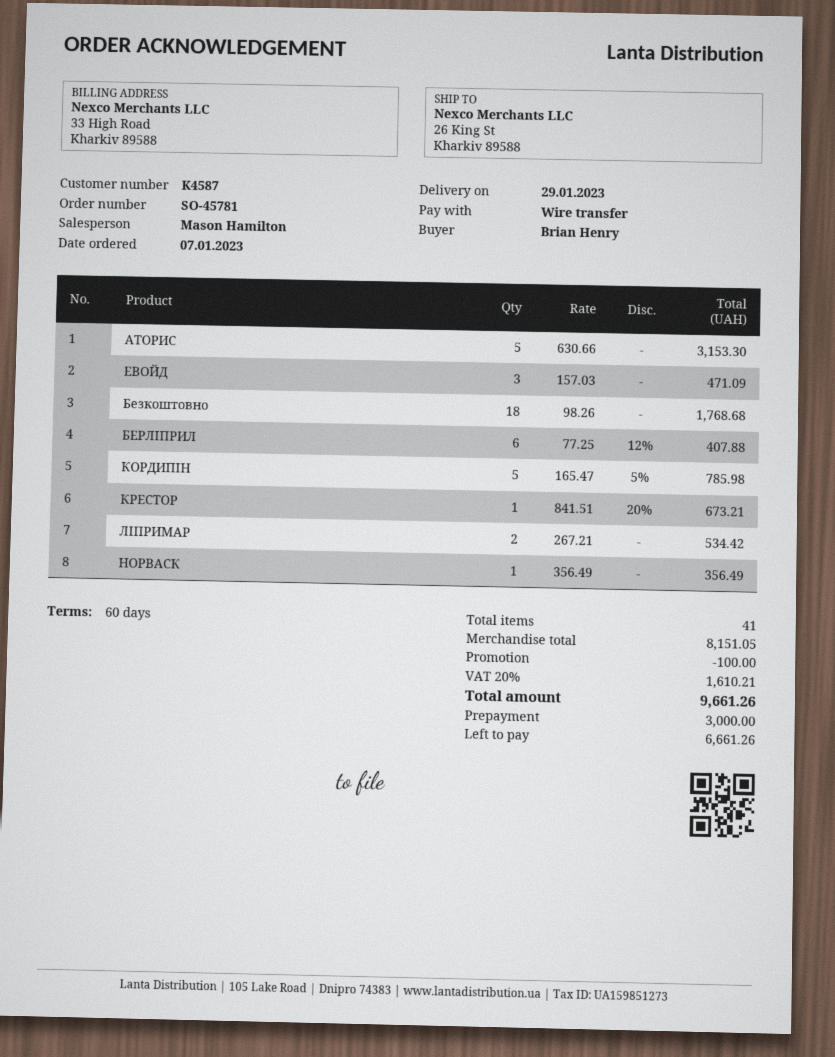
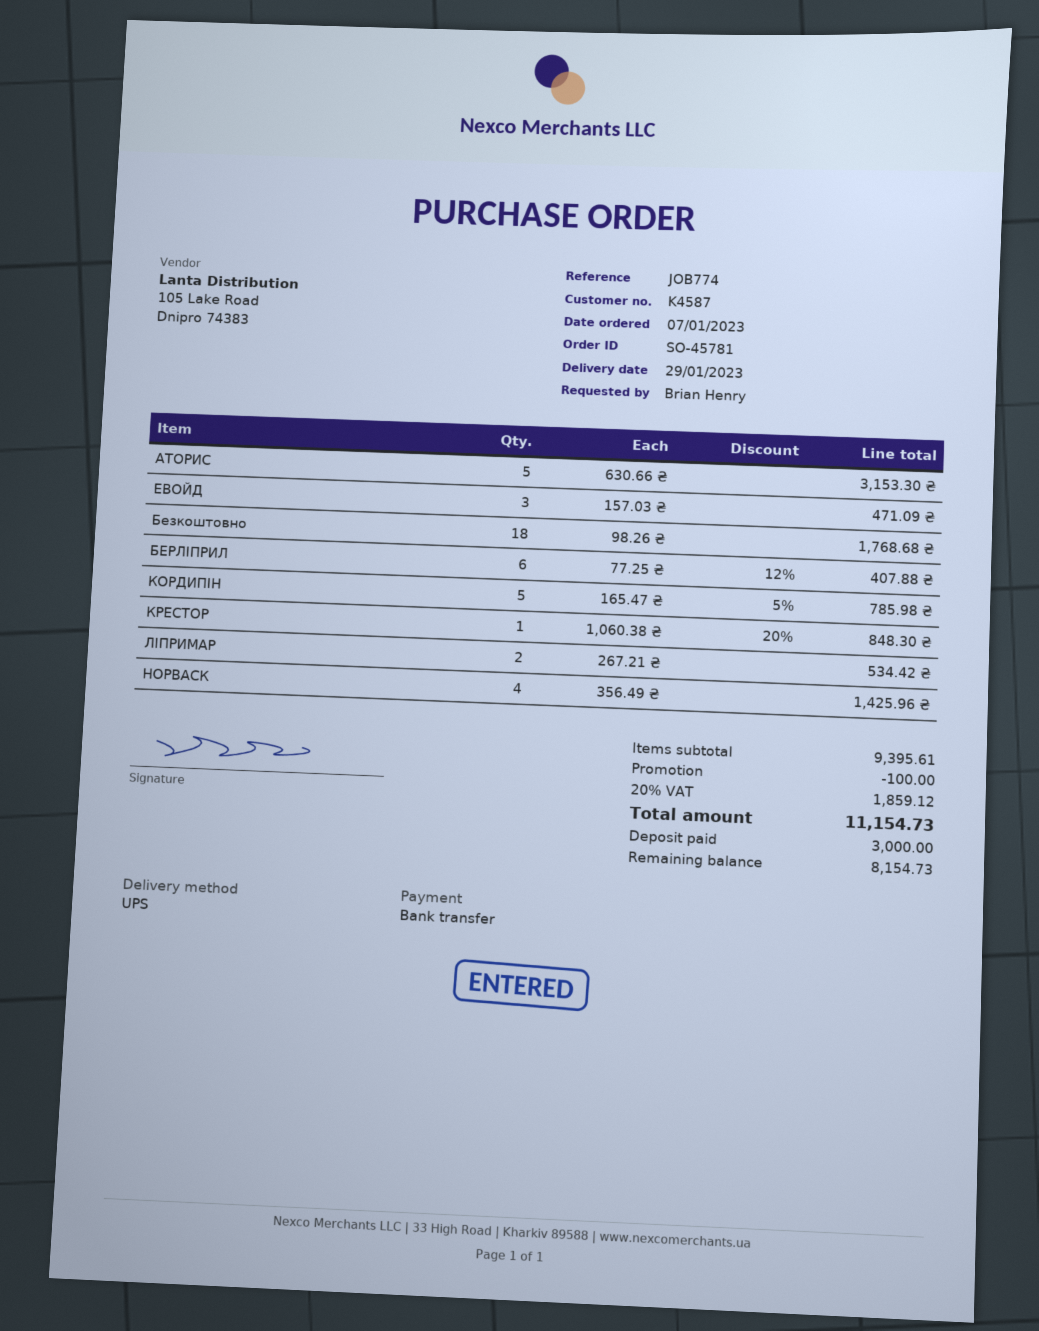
КРЕСТОР: 1 x 841.51 - 20% = 673.21 -> 1 x 1060.38 - 20% = 848.30
НОРВАСК: 1 x 356.49 = 356.49 -> 4 x 356.49 = 1425.96
subtotal: 8151.05 -> 9395.61
tax: 20% = 1610.21 -> 20% = 1859.12
total: 9661.26 -> 11154.73
balance: 6661.26 -> 8154.73

